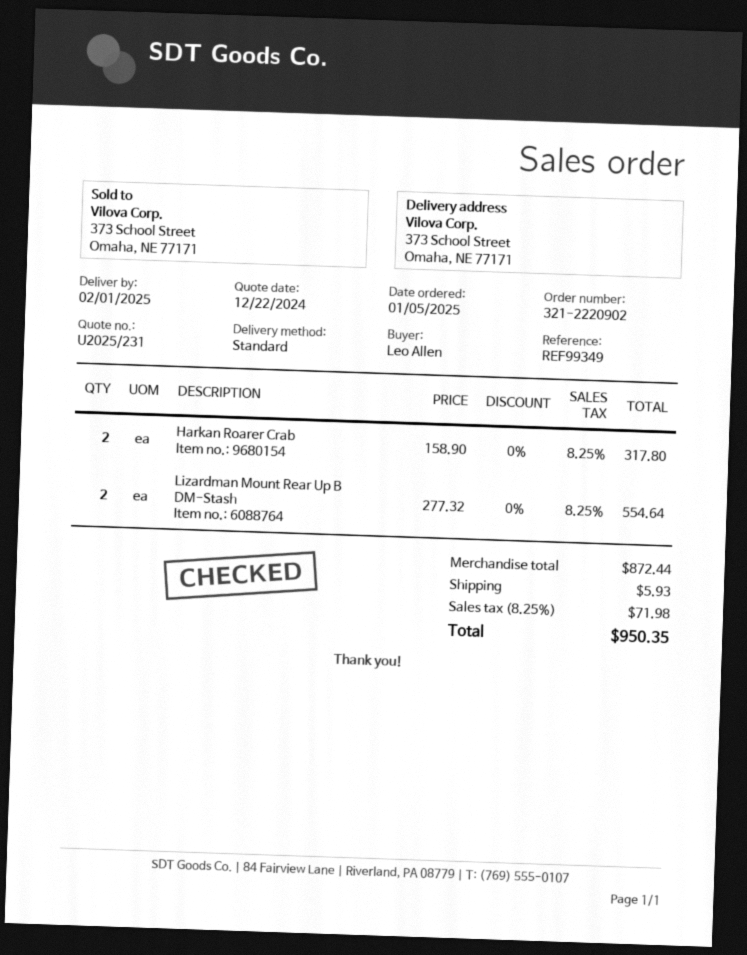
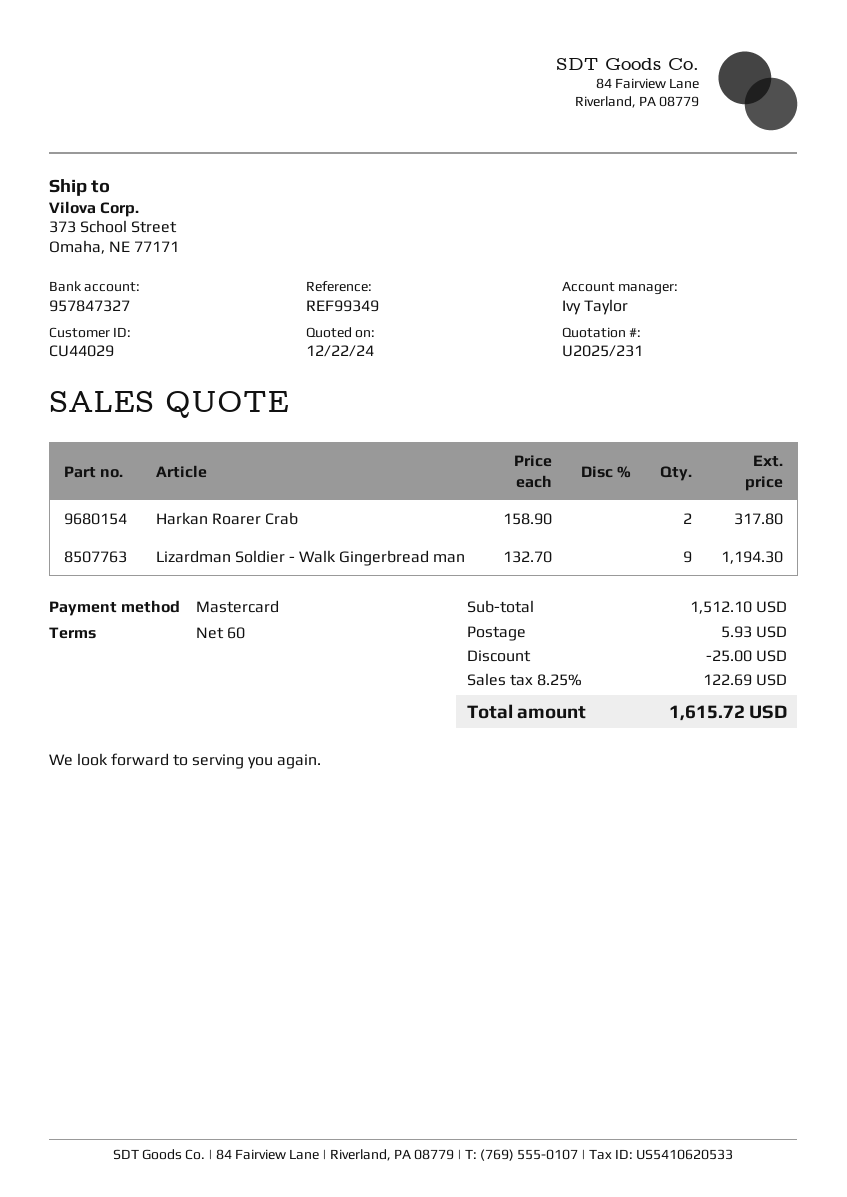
Lizardman Mount Rear Up B DM-Stash: 2 x 277.32 = 554.64 -> none
Lizardman Soldier - Walk Gingerbread man: none -> 9 x 132.70 = 1194.30
subtotal: 872.44 -> 1512.10
discount: none -> 25.00
tax: 8.25% = 71.98 -> 8.25% = 122.69
total: 950.35 -> 1615.72

